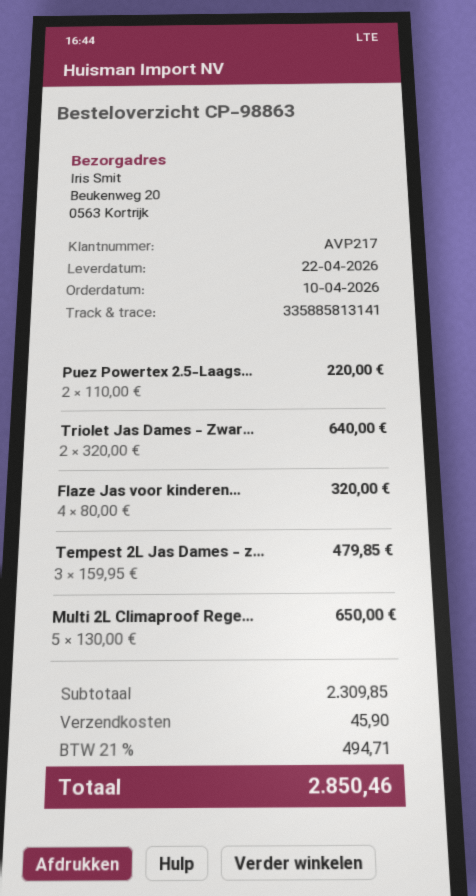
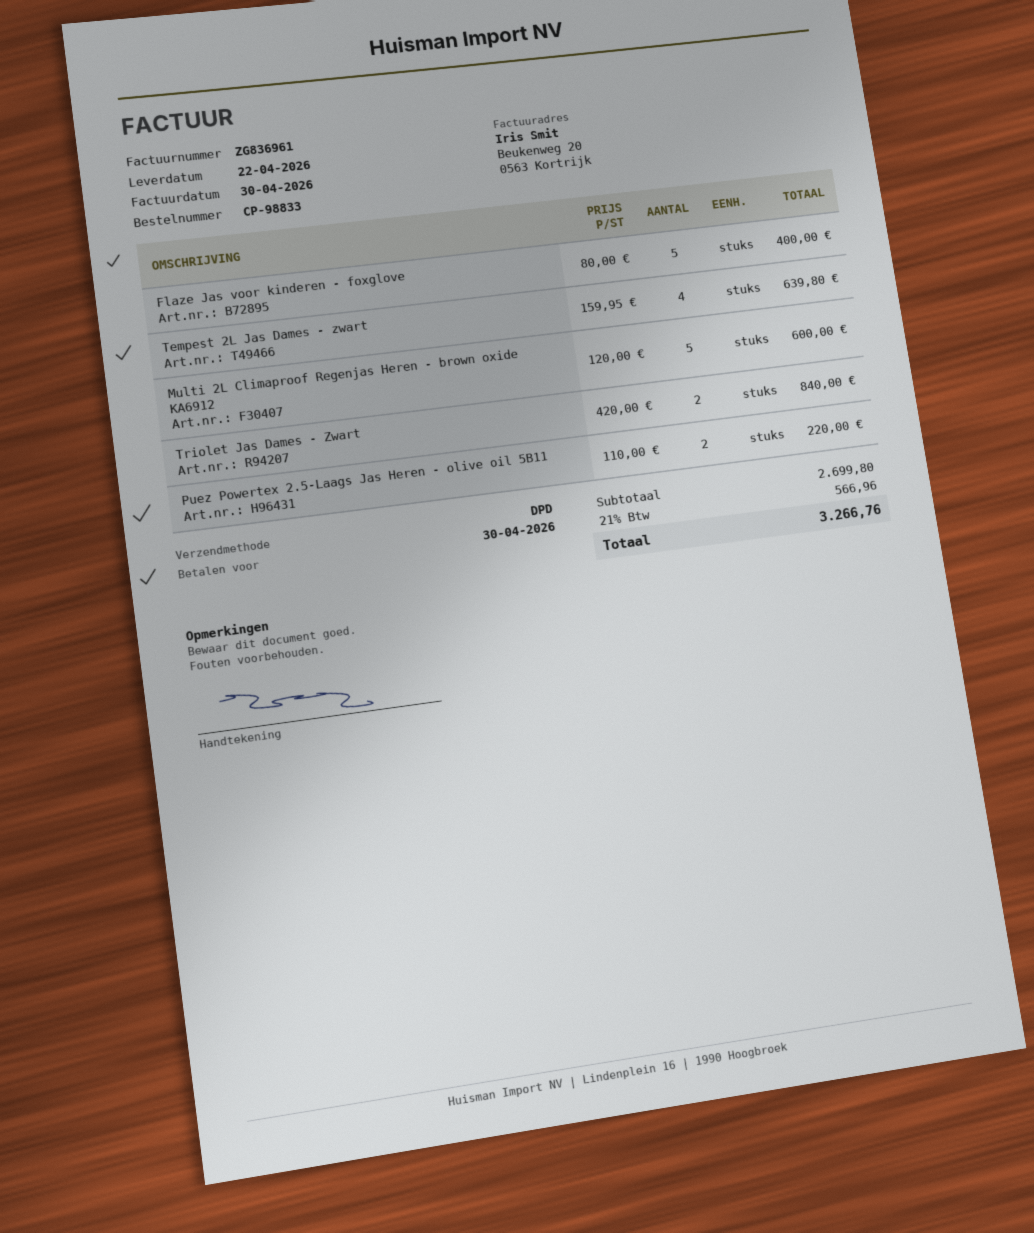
order number: CP-98863 -> CP-98833
Triolet Jas Dames - Zwar...: 2 x 320.00 = 640.00 -> 2 x 420.00 = 840.00
Flaze Jas voor kinderen...: 4 x 80.00 = 320.00 -> 5 x 80.00 = 400.00
Tempest 2L Jas Dames - z...: 3 x 159.95 = 479.85 -> 4 x 159.95 = 639.80
Multi 2L Climaproof Rege...: 5 x 130.00 = 650.00 -> 5 x 120.00 = 600.00
subtotal: 2309.85 -> 2699.80
shipping: 45.90 -> none
tax: 21% = 494.71 -> 21% = 566.96
total: 2850.46 -> 3266.76

